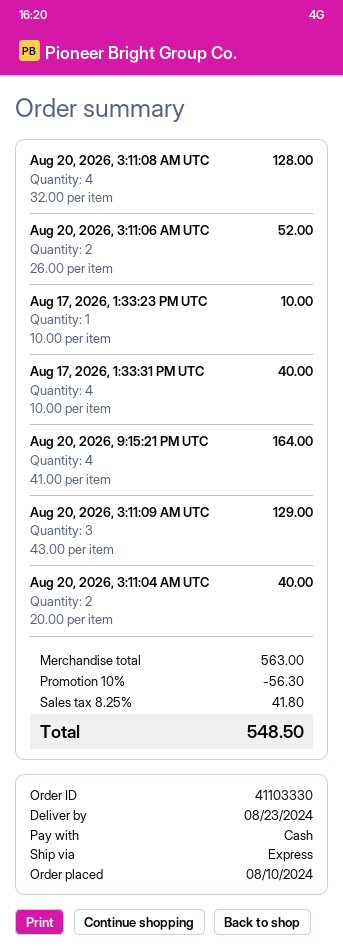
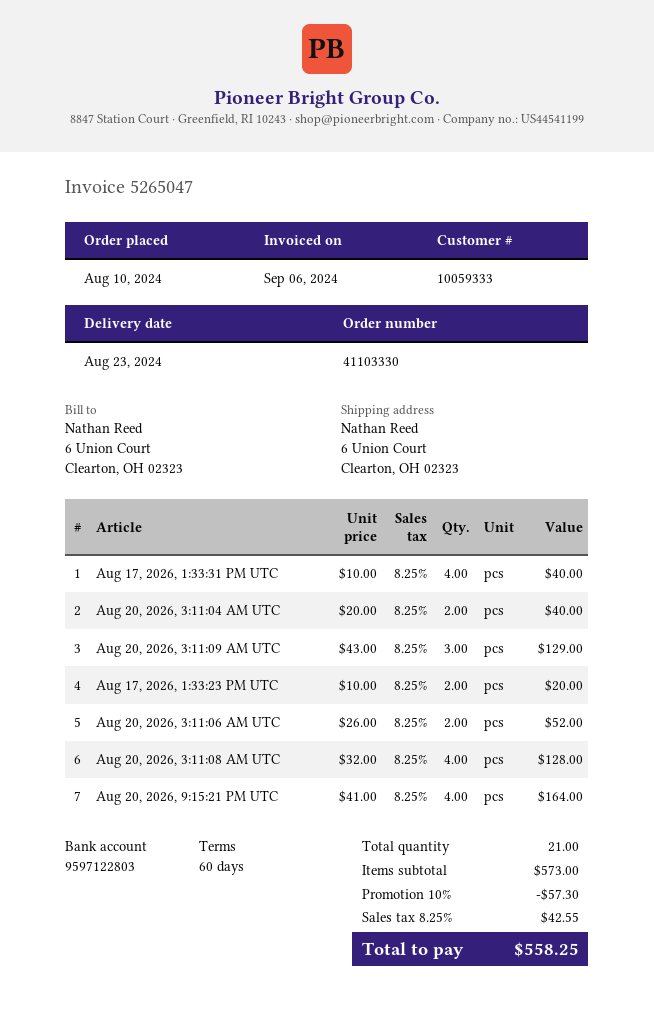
Aug 17, 2026, 1:33:23 PM UTC: 1 x 10.00 = 10.00 -> 2 x 10.00 = 20.00
subtotal: 563.00 -> 573.00
discount: 10% = 56.30 -> 10% = 57.30
tax: 8.25% = 41.80 -> 8.25% = 42.55
total: 548.50 -> 558.25

